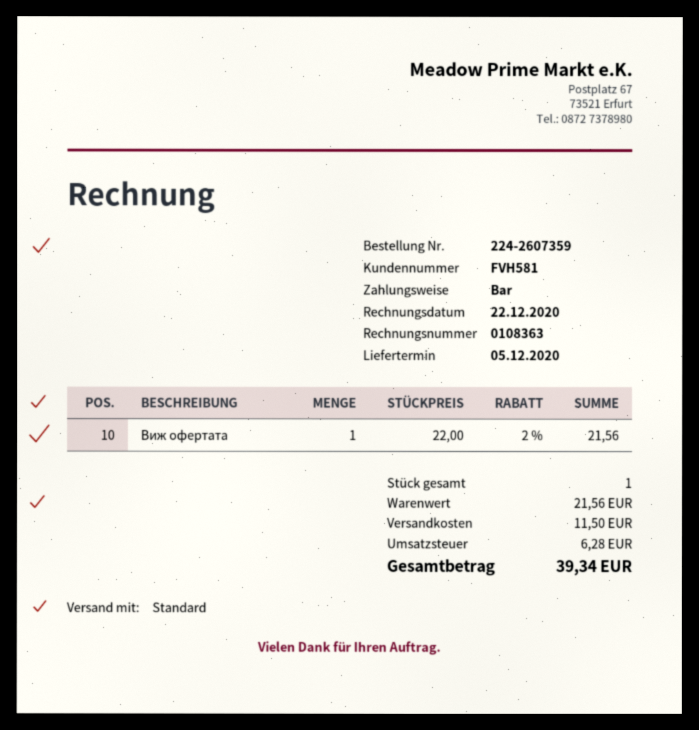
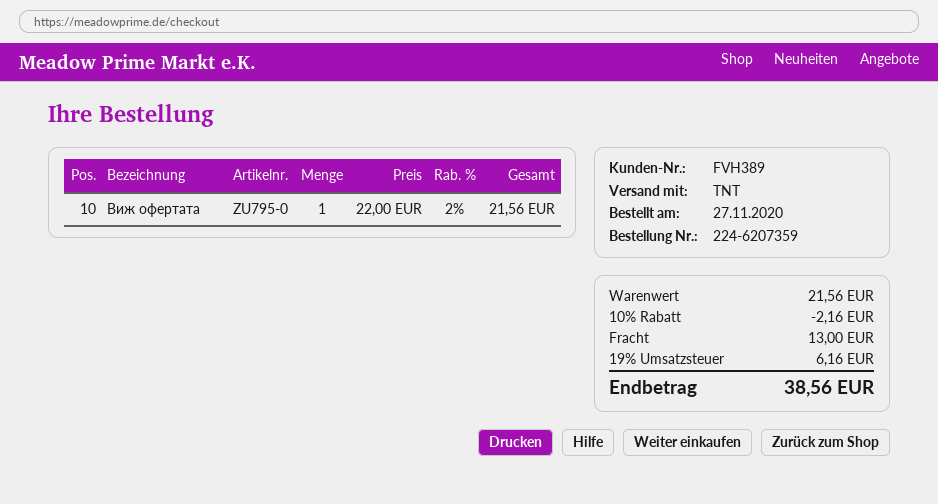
order number: 224-2607359 -> 224-6207359
customer number: FVH581 -> FVH389
shipping method: standard -> TNT
discount: none -> 10% = 2.16
shipping: 11.50 -> 13.00
tax: 6.28 -> 6.16
total: 39.34 -> 38.56

